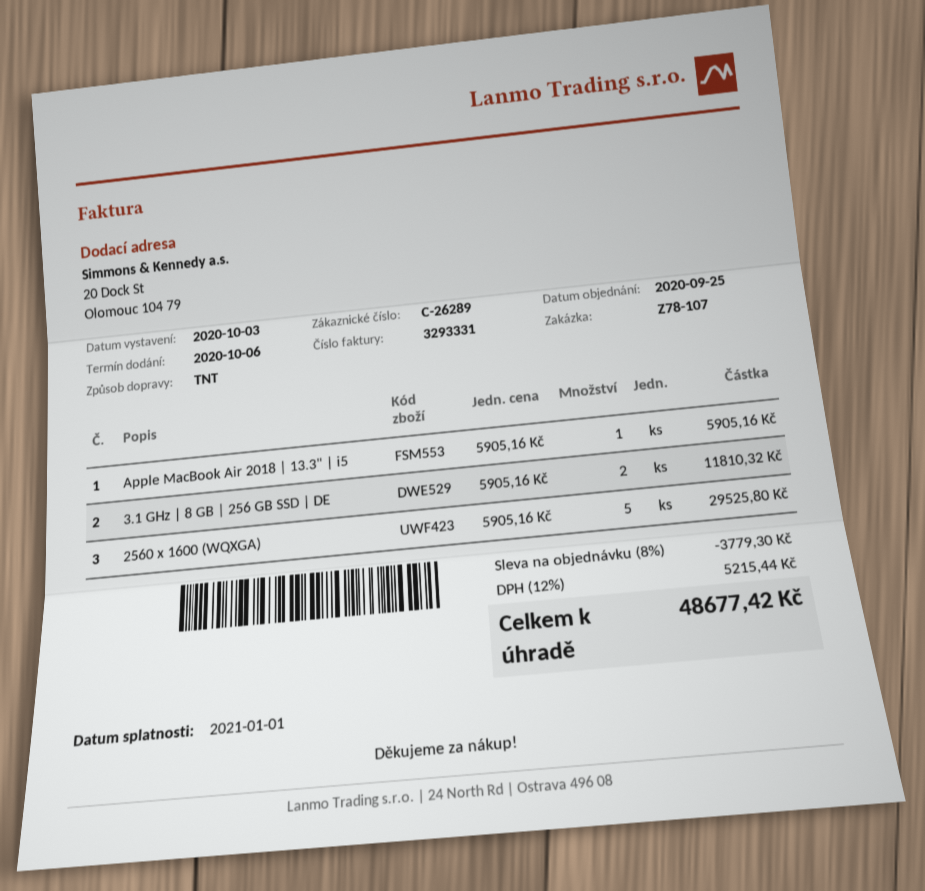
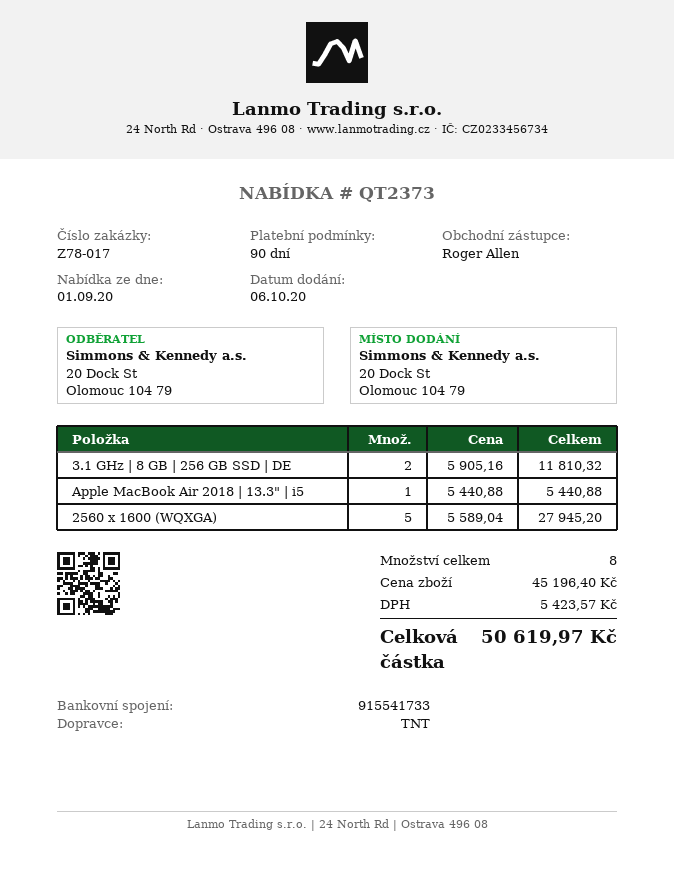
reference: Z78-107 -> Z78-017
Apple MacBook Air 2018 | 13.3" | i5: 1 x 5905.16 = 5905.16 -> 1 x 5440.88 = 5440.88
2560 x 1600 (WQXGA): 5 x 5905.16 = 29525.80 -> 5 x 5589.04 = 27945.20
discount: 8% = 3779.30 -> none
tax: 5215.44 -> 5423.57
total: 48677.42 -> 50619.97

